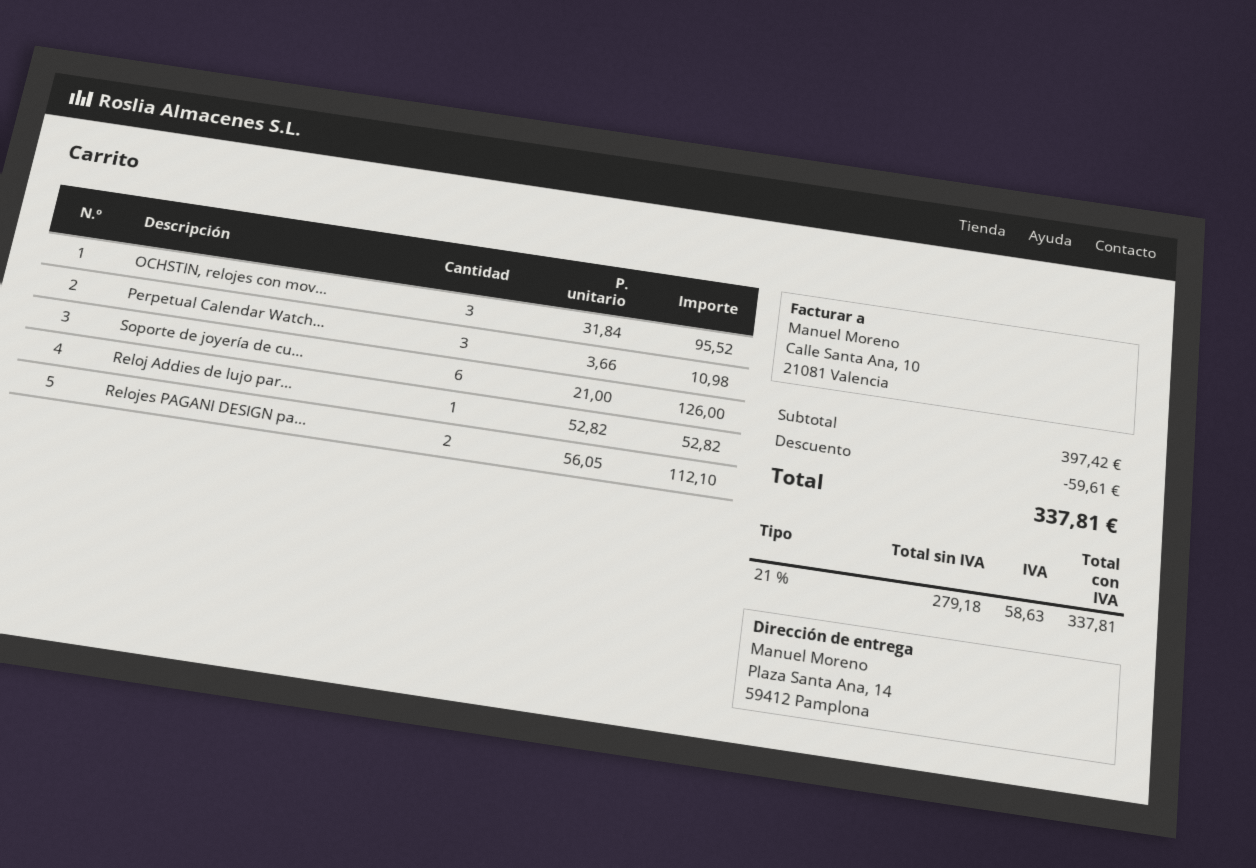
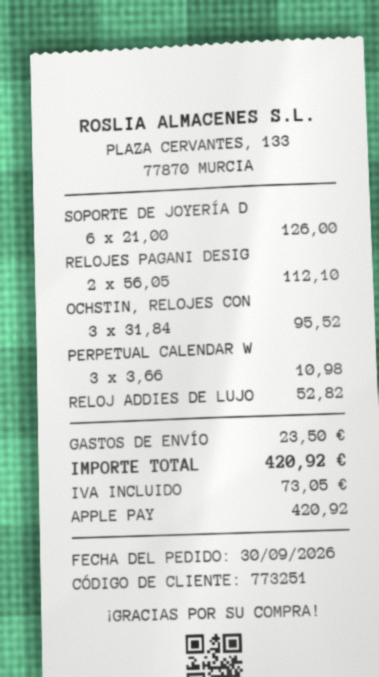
discount: 59.61 -> none
shipping: none -> 23.50
tax: 58.63 -> 73.05
total: 337.81 -> 420.92

